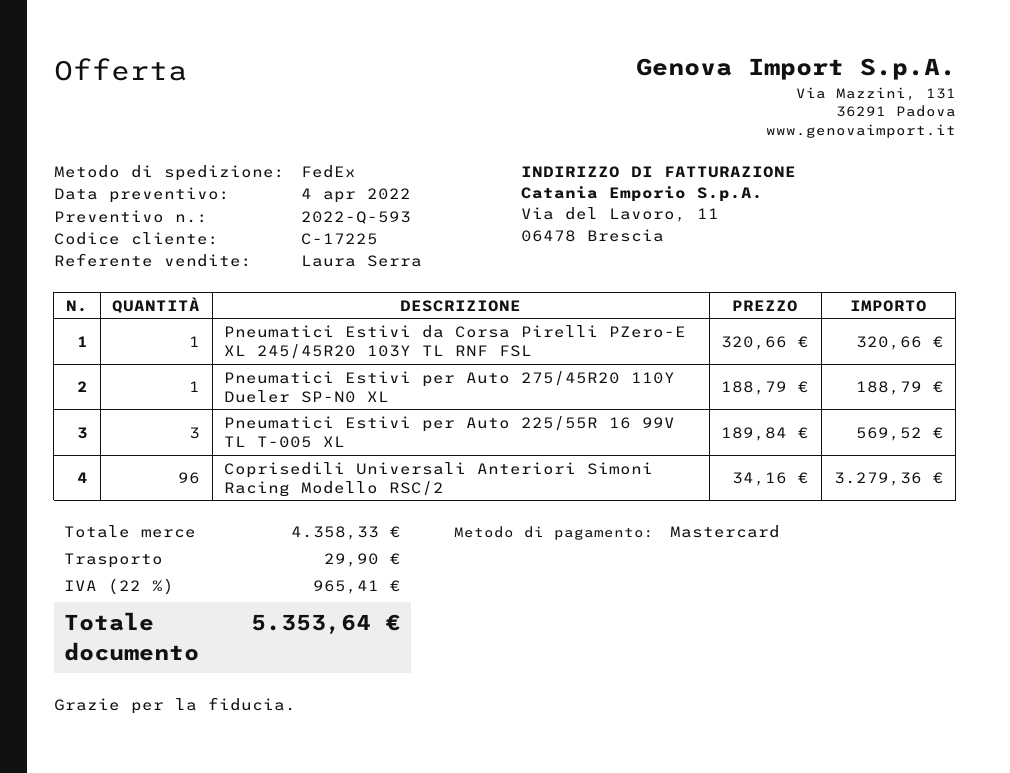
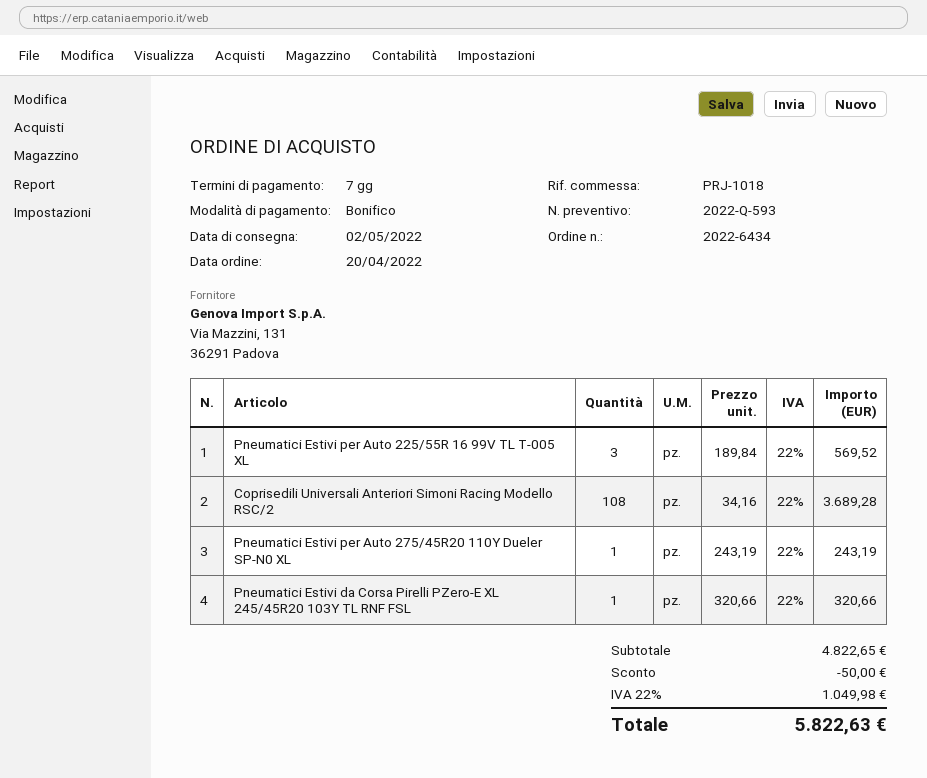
payment method: Mastercard -> bank transfer
Pneumatici Estivi per Auto 275/45R20 110Y Dueler SP-N0 XL: 1 x 188.79 = 188.79 -> 1 x 243.19 = 243.19
Coprisedili Universali Anteriori Simoni Racing Modello RSC/2: 96 x 34.16 = 3279.36 -> 108 x 34.16 = 3689.28
subtotal: 4358.33 -> 4822.65
discount: none -> 50.00
shipping: 29.90 -> none
tax: 22% = 965.41 -> 22% = 1049.98
total: 5353.64 -> 5822.63

